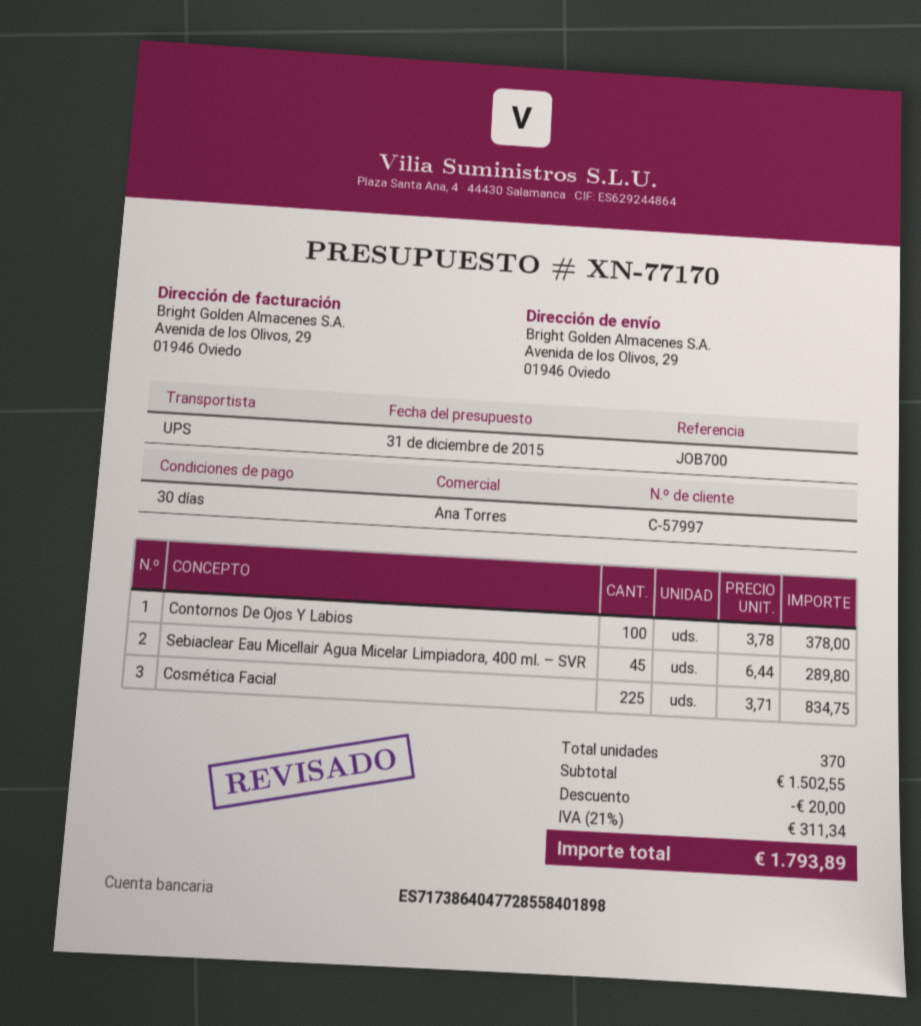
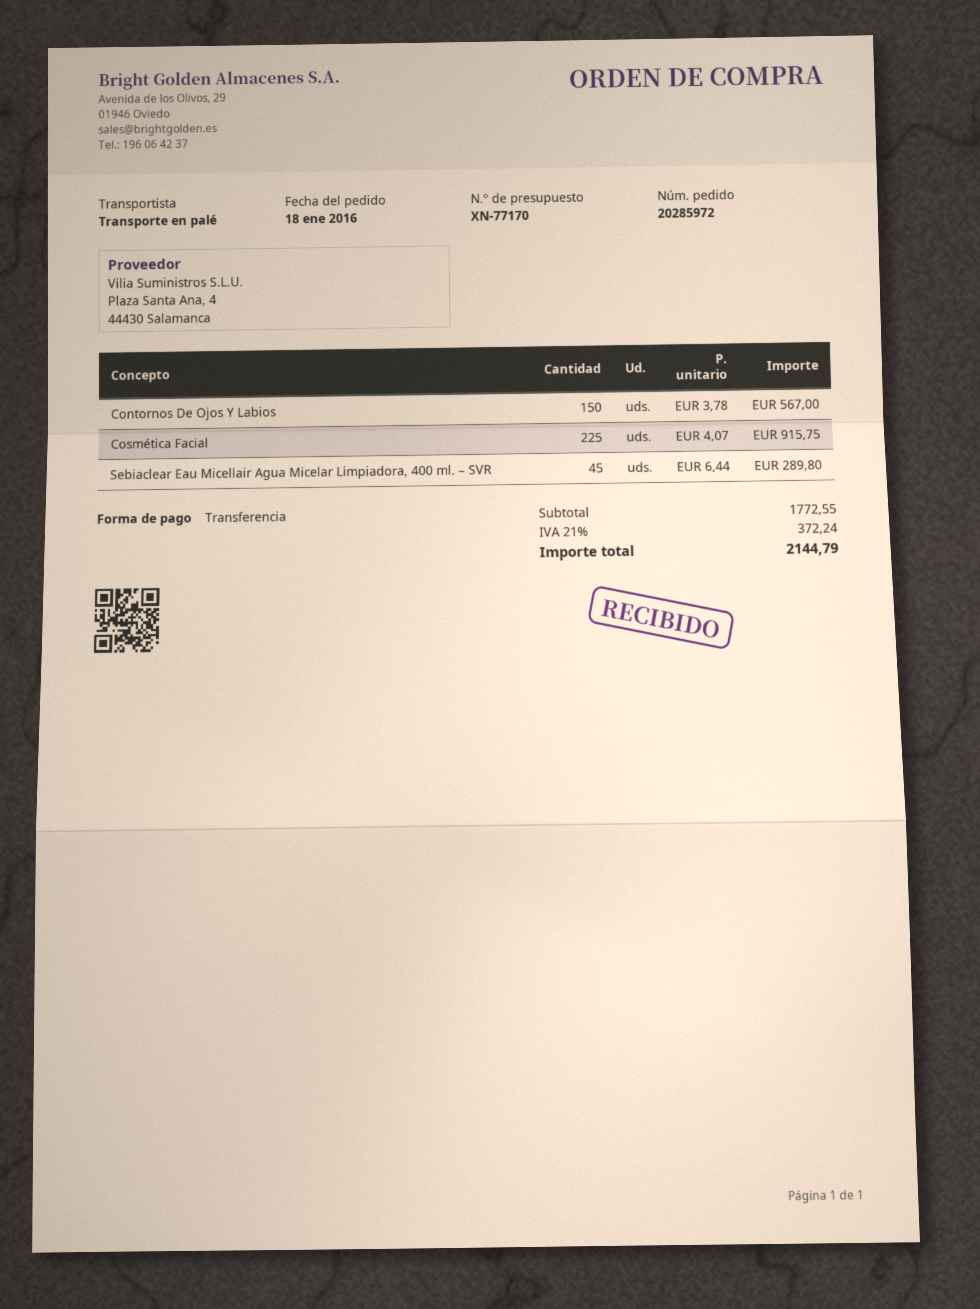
shipping method: UPS -> pallet freight
Contornos De Ojos Y Labios: 100 x 3.78 = 378.00 -> 150 x 3.78 = 567.00
Cosmética Facial: 225 x 3.71 = 834.75 -> 225 x 4.07 = 915.75
subtotal: 1502.55 -> 1772.55
discount: 20.00 -> none
tax: 21% = 311.34 -> 21% = 372.24
total: 1793.89 -> 2144.79

